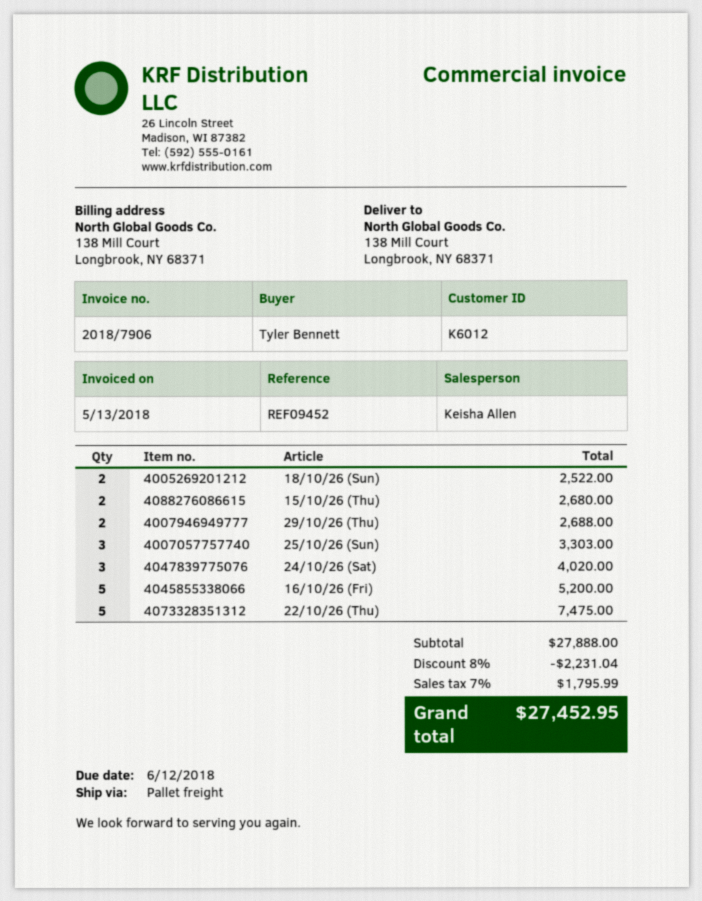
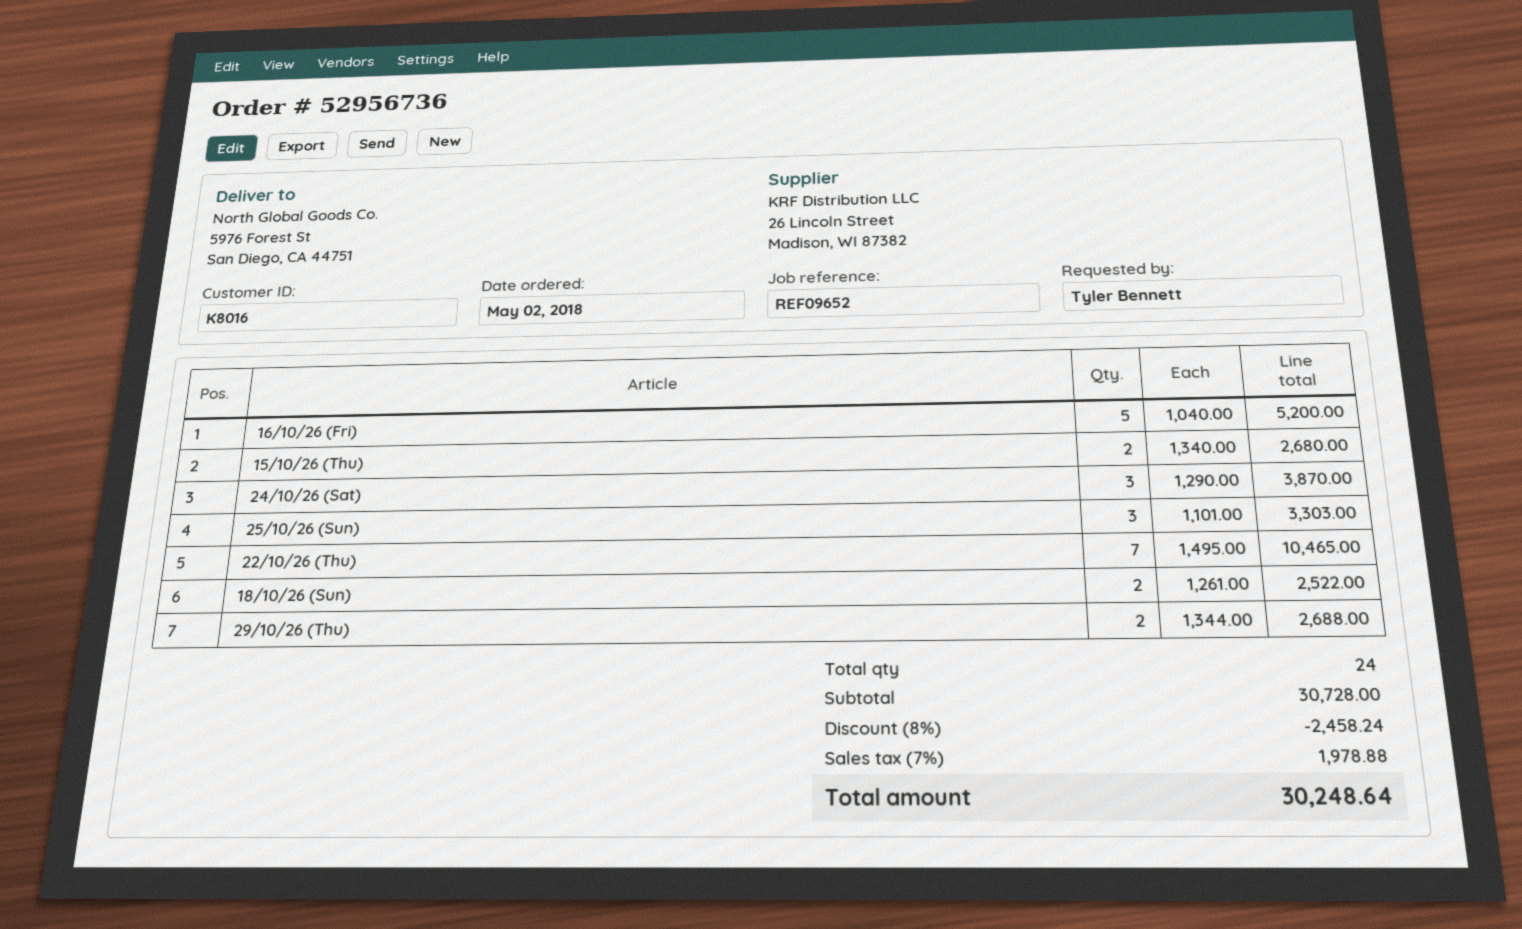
customer number: K6012 -> K8016
reference: REF09452 -> REF09652
ship to: 138 Mill Court, Longbrook, NY 68371 -> 5976 Forest St, San Diego, CA 44751
24/10/26 (Sat): 3 for 4020.00 -> 3 for 3870.00
22/10/26 (Thu): 5 for 7475.00 -> 7 for 10465.00
subtotal: 27888.00 -> 30728.00
discount: 8% = 2231.04 -> 8% = 2458.24
tax: 7% = 1795.99 -> 7% = 1978.88
total: 27452.95 -> 30248.64

